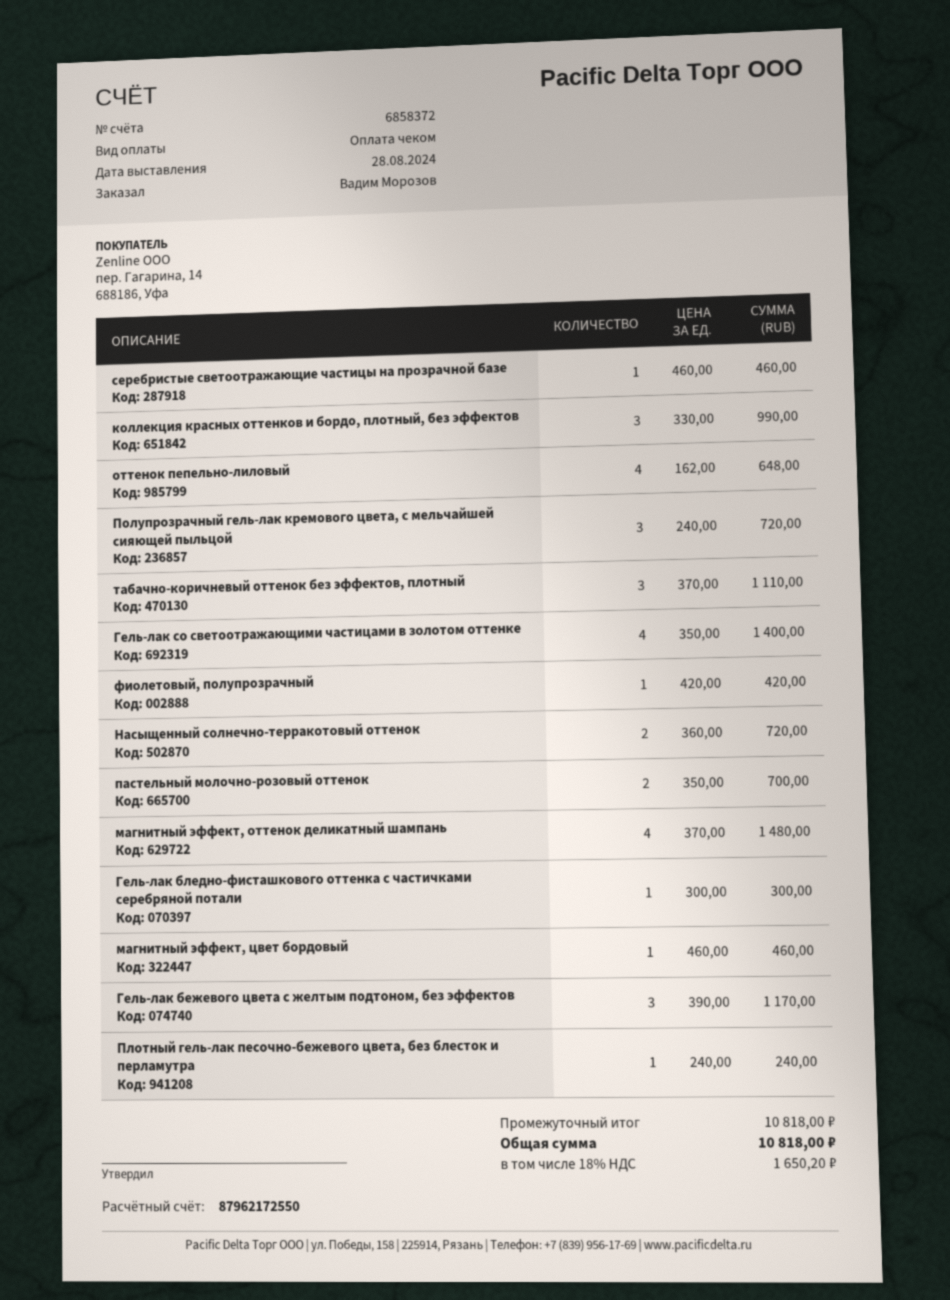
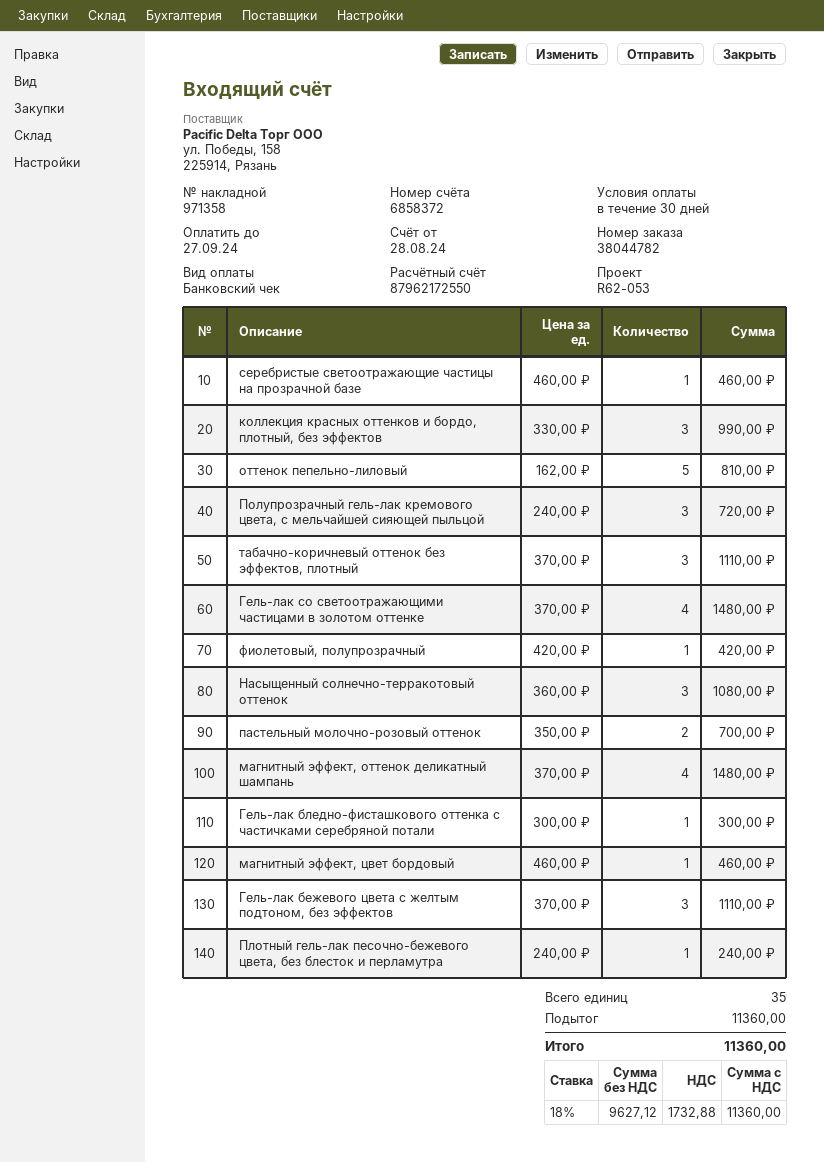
оттенок пепельно-лиловый: 4 x 162.00 = 648.00 -> 5 x 162.00 = 810.00
Гель-лак со светоотражающими частицами в золотом оттенке: 4 x 350.00 = 1400.00 -> 4 x 370.00 = 1480.00
Насыщенный солнечно-терракотовый оттенок: 2 x 360.00 = 720.00 -> 3 x 360.00 = 1080.00
Гель-лак бежевого цвета с желтым подтоном, без эффектов: 3 x 390.00 = 1170.00 -> 3 x 370.00 = 1110.00
subtotal: 10818.00 -> 11360.00
tax: 18% = 1650.20 -> 18% = 1732.88
total: 10818.00 -> 11360.00

